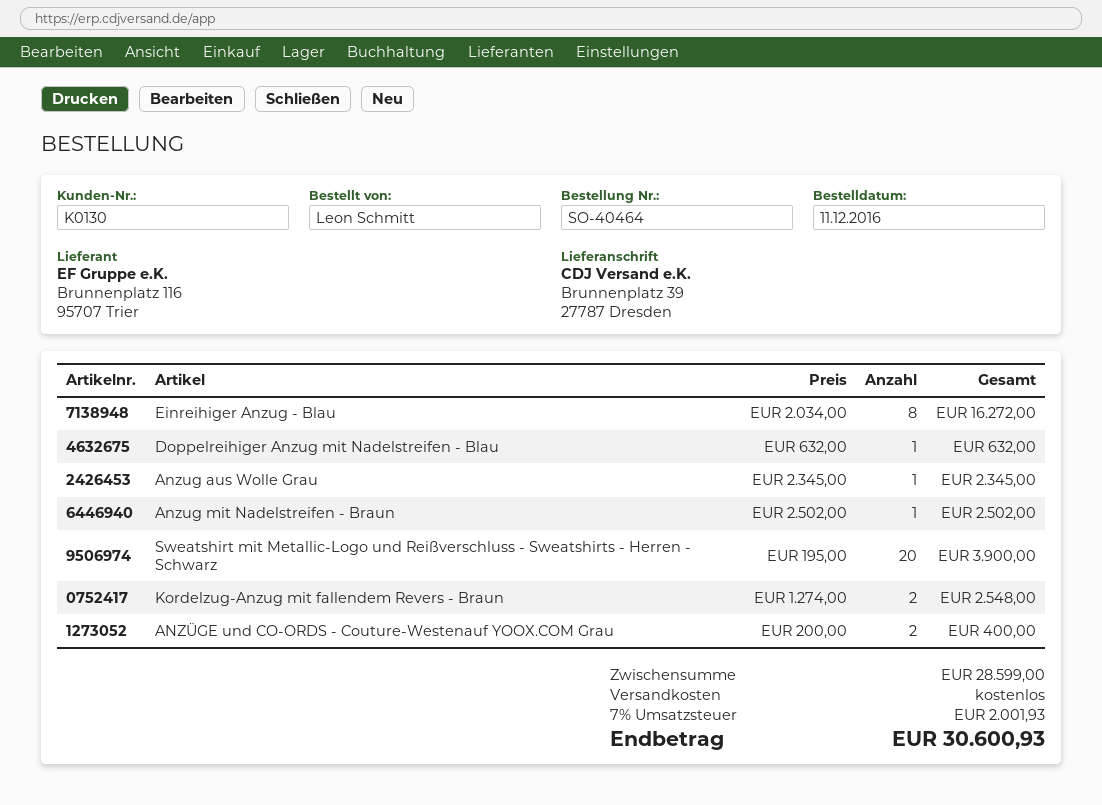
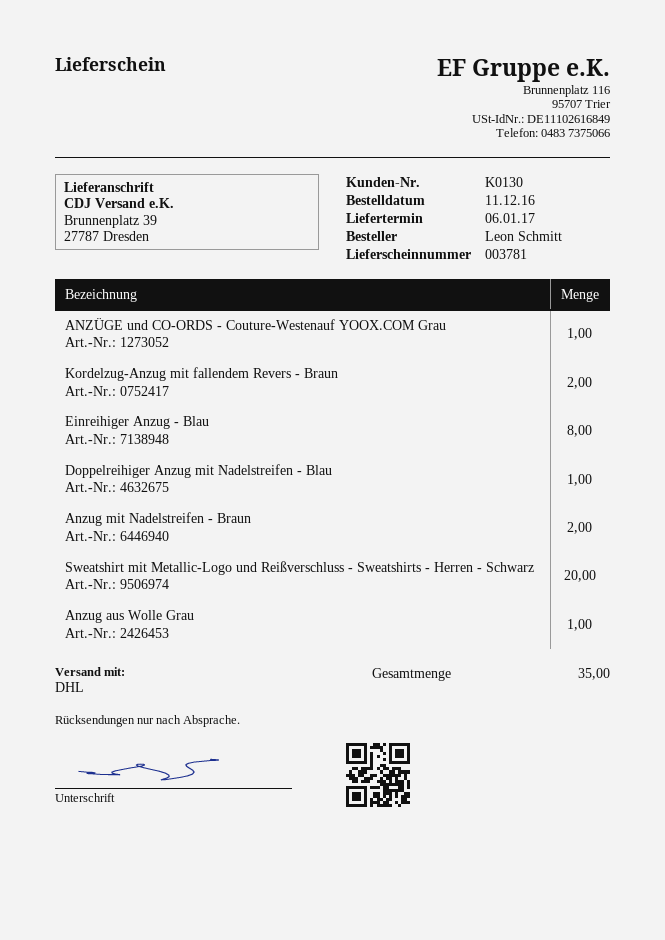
Anzug mit Nadelstreifen - Braun: 1 -> 2
ANZÜGE und CO-ORDS - Couture-Westenauf YOOX.COM Grau: 2 -> 1

